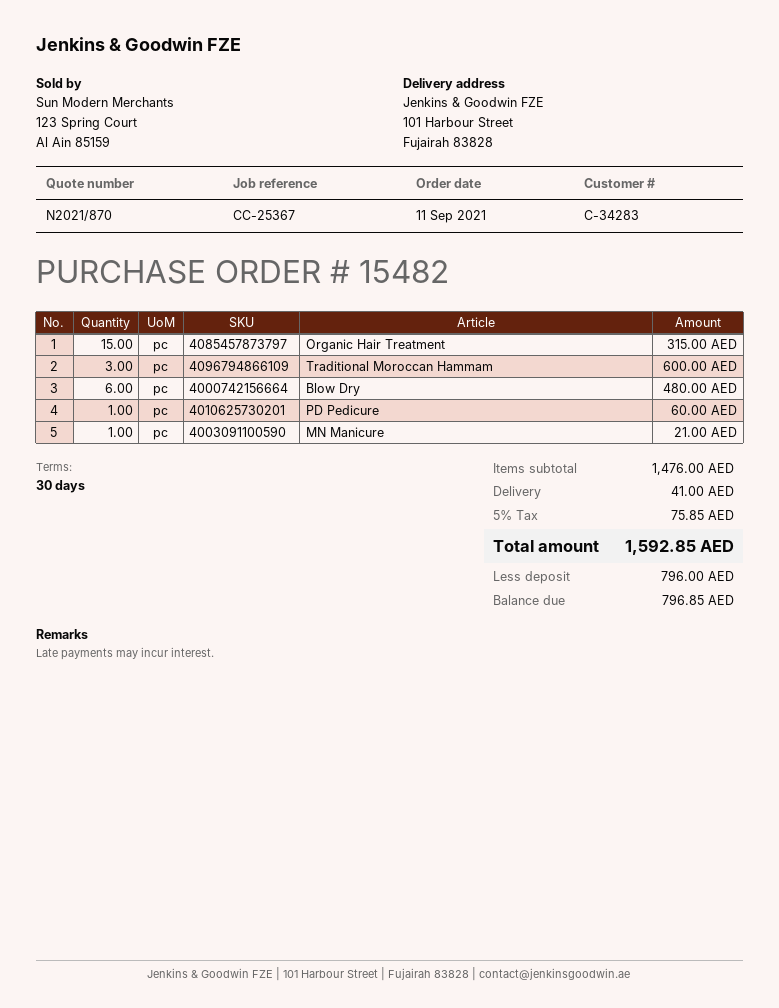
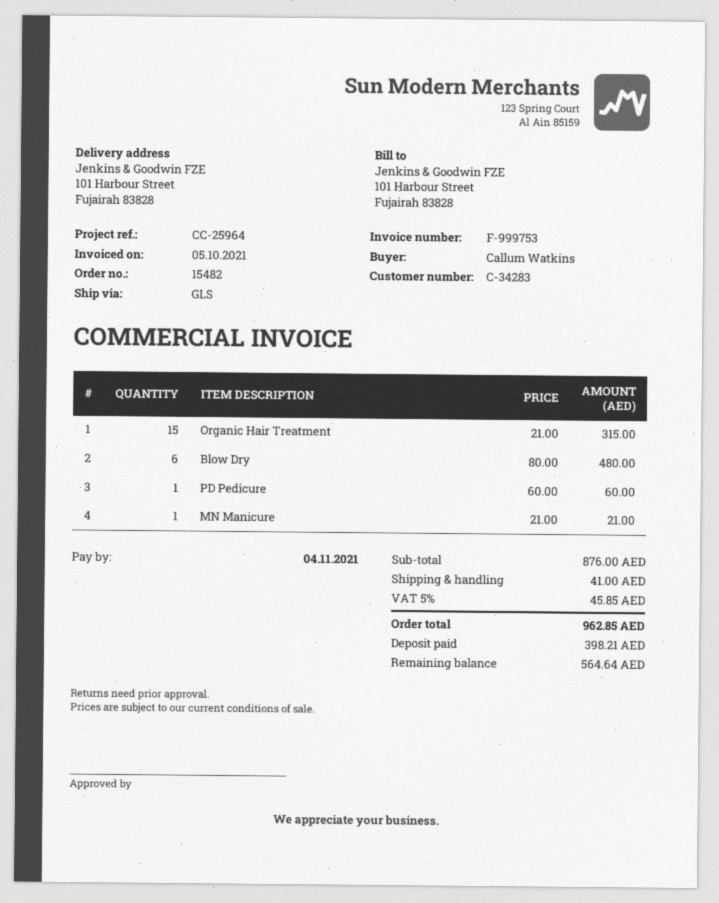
reference: CC-25367 -> CC-25964
Traditional Moroccan Hammam: 3 for 600.00 -> none
subtotal: 1476.00 -> 876.00
tax: 5% = 75.85 -> 5% = 45.85
total: 1592.85 -> 962.85
deposit: 796.00 -> 398.21
balance: 796.85 -> 564.64

